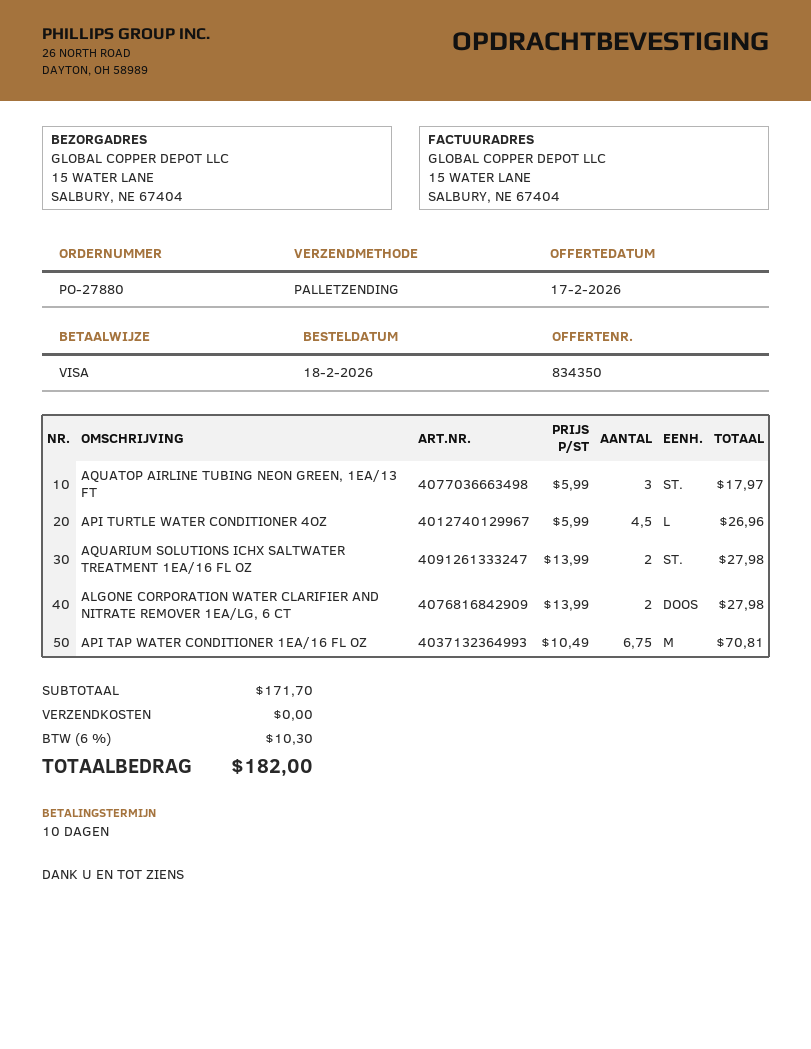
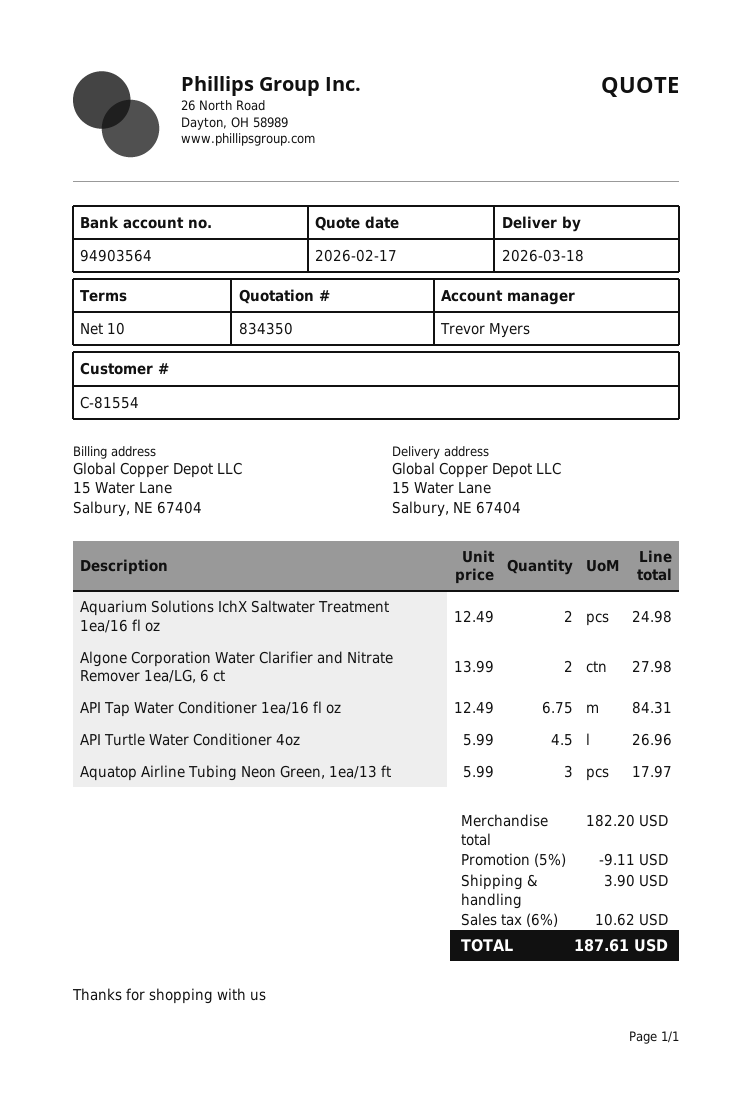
AQUARIUM SOLUTIONS ICHX SALTWATER TREATMENT 1EA/16 FL OZ: 2 x 13.99 = 27.98 -> 2 x 12.49 = 24.98
API TAP WATER CONDITIONER 1EA/16 FL OZ: 6.75 x 10.49 = 70.81 -> 6.75 x 12.49 = 84.31
subtotal: 171.70 -> 182.20
discount: none -> 5% = 9.11
shipping: 0.00 -> 3.90
tax: 6% = 10.30 -> 6% = 10.62
total: 182.00 -> 187.61

